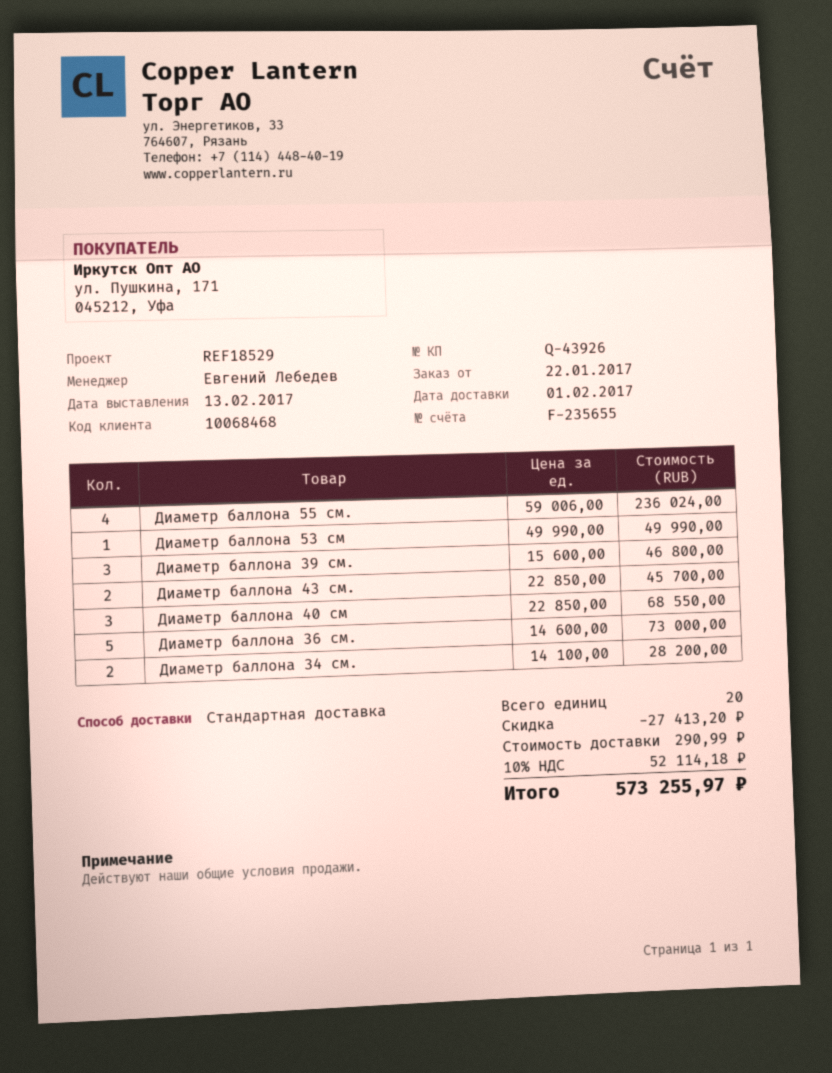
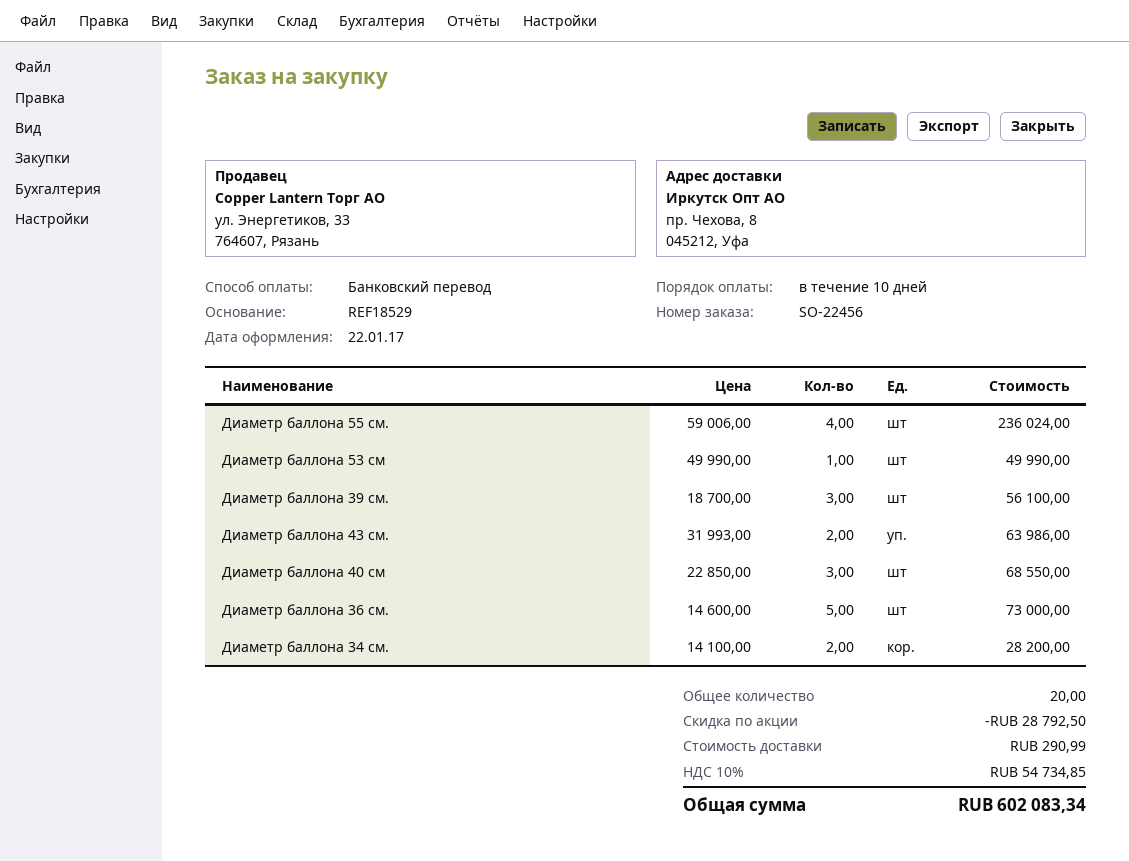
Диаметр баллона 39 см.: 3 x 15600.00 = 46800.00 -> 3 x 18700.00 = 56100.00
Диаметр баллона 43 см.: 2 x 22850.00 = 45700.00 -> 2 x 31993.00 = 63986.00
discount: 27413.20 -> 28792.50
tax: 10% = 52114.18 -> 10% = 54734.85
total: 573255.97 -> 602083.34

